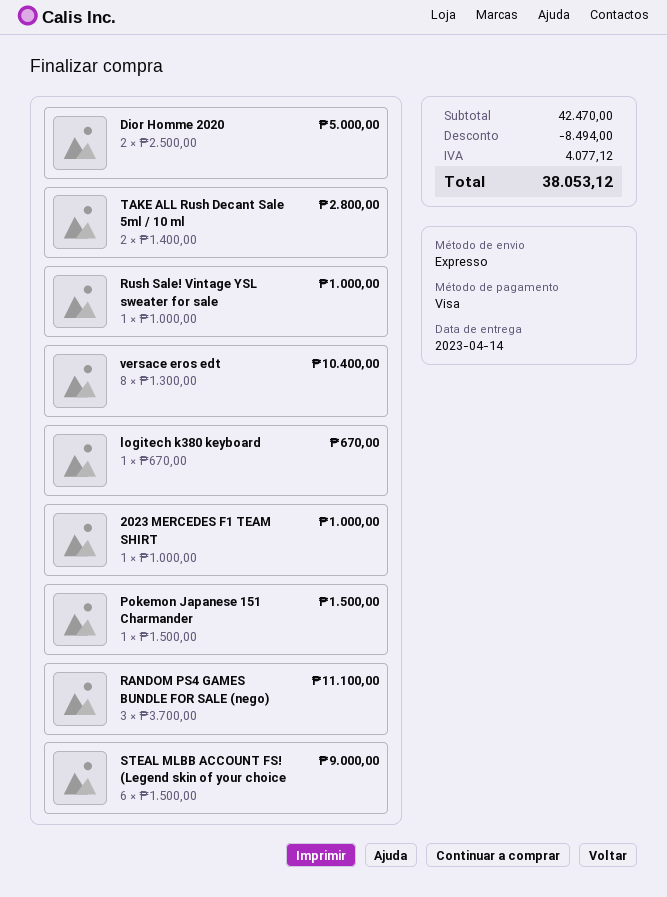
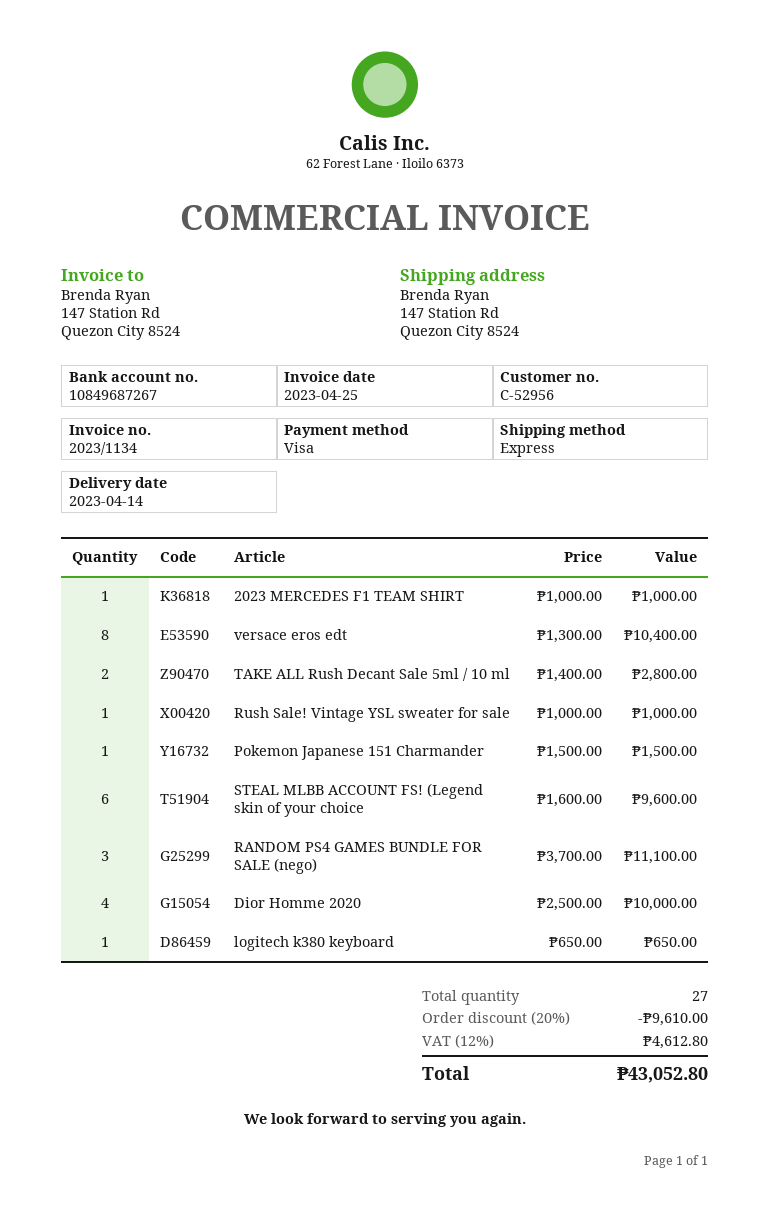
Dior Homme 2020: 2 x 2500.00 = 5000.00 -> 4 x 2500.00 = 10000.00
logitech k380 keyboard: 1 x 670.00 = 670.00 -> 1 x 650.00 = 650.00
STEAL MLBB ACCOUNT FS! (Legend skin of your choice: 6 x 1500.00 = 9000.00 -> 6 x 1600.00 = 9600.00
discount: 8494.00 -> 9610.00
tax: 4077.12 -> 4612.80
total: 38053.12 -> 43052.80

